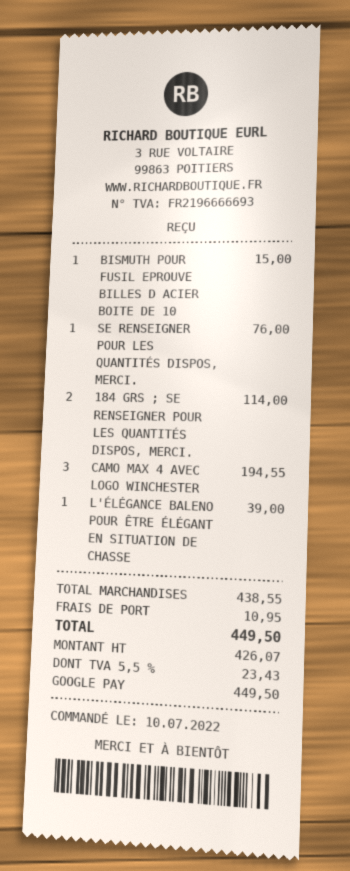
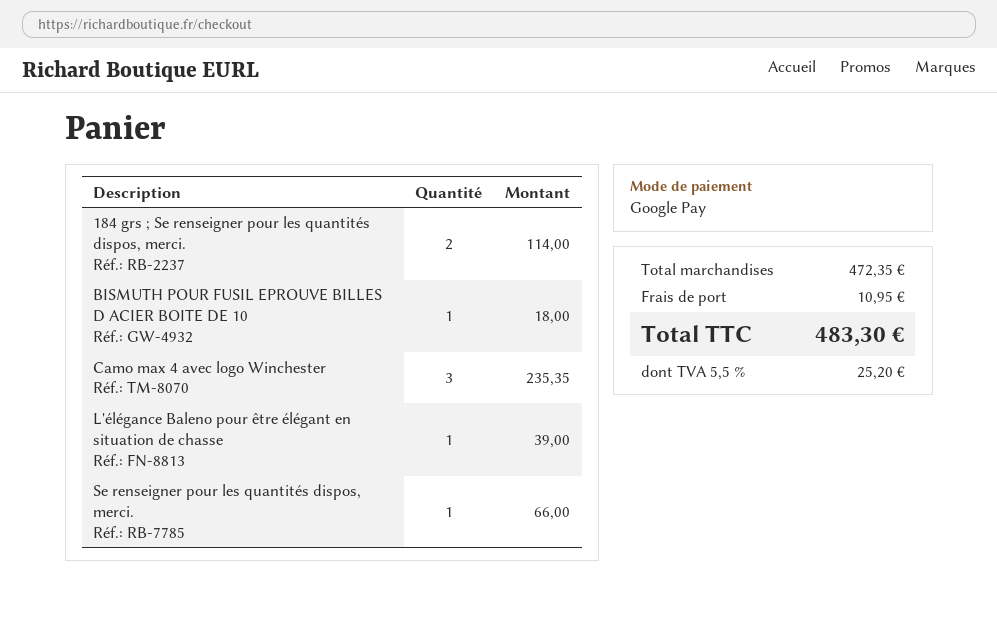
BISMUTH POUR FUSIL EPROUVE BILLES D ACIER BOITE DE 10: 1 for 15.00 -> 1 for 18.00
SE RENSEIGNER POUR LES QUANTITÉS DISPOS, MERCI.: 1 for 76.00 -> 1 for 66.00
CAMO MAX 4 AVEC LOGO WINCHESTER: 3 for 194.55 -> 3 for 235.35
subtotal: 438.55 -> 472.35
tax: 5.5% = 23.43 -> 5.5% = 25.20
total: 449.50 -> 483.30

